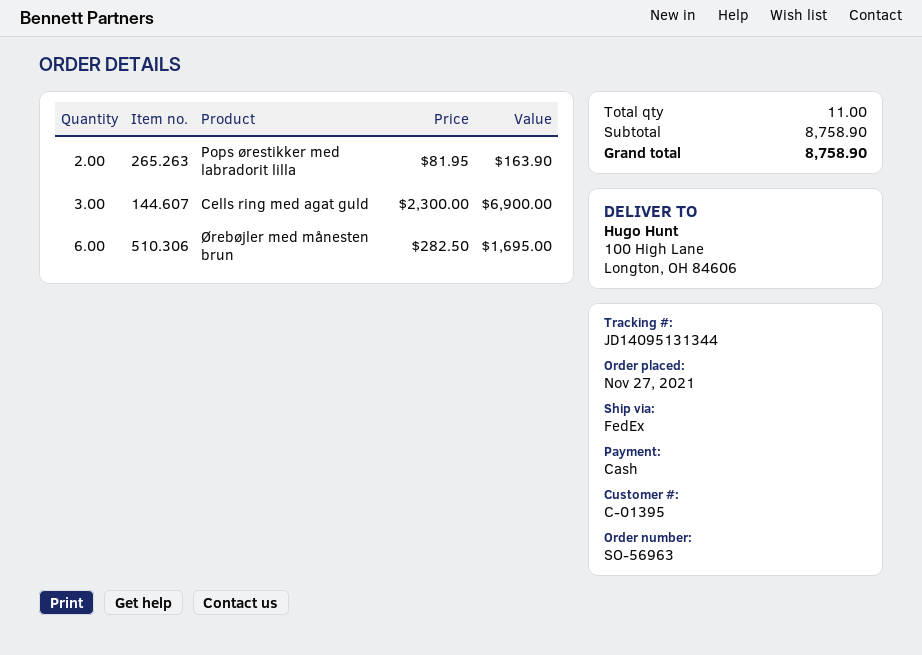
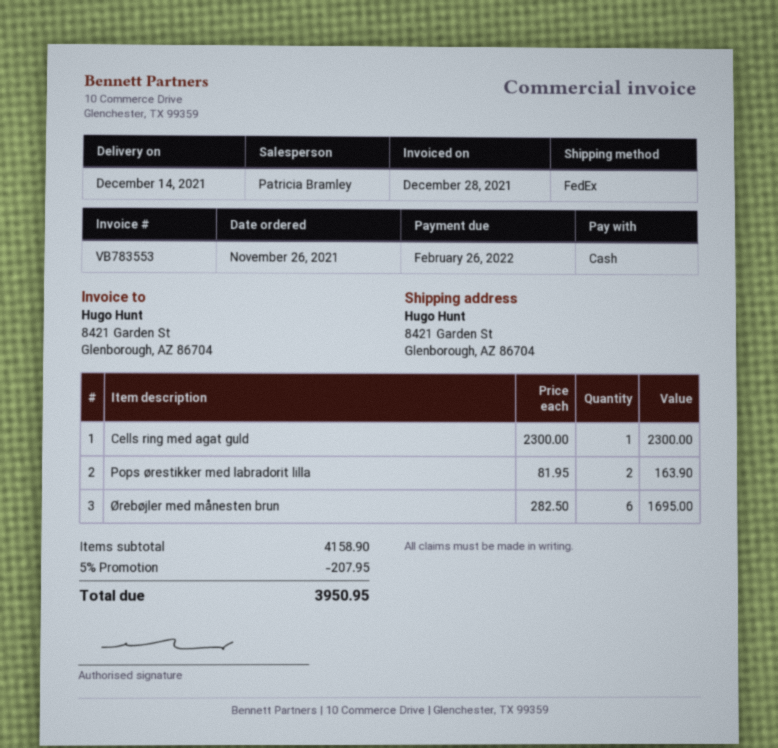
order date: 2021-11-27 -> 2021-11-26
ship to: 100 High Lane, Longton, OH 84606 -> 8421 Garden St, Glenborough, AZ 86704
Cells ring med agat guld: 3 x 2300.00 = 6900.00 -> 1 x 2300.00 = 2300.00
subtotal: 8758.90 -> 4158.90
discount: none -> 5% = 207.95
total: 8758.90 -> 3950.95

